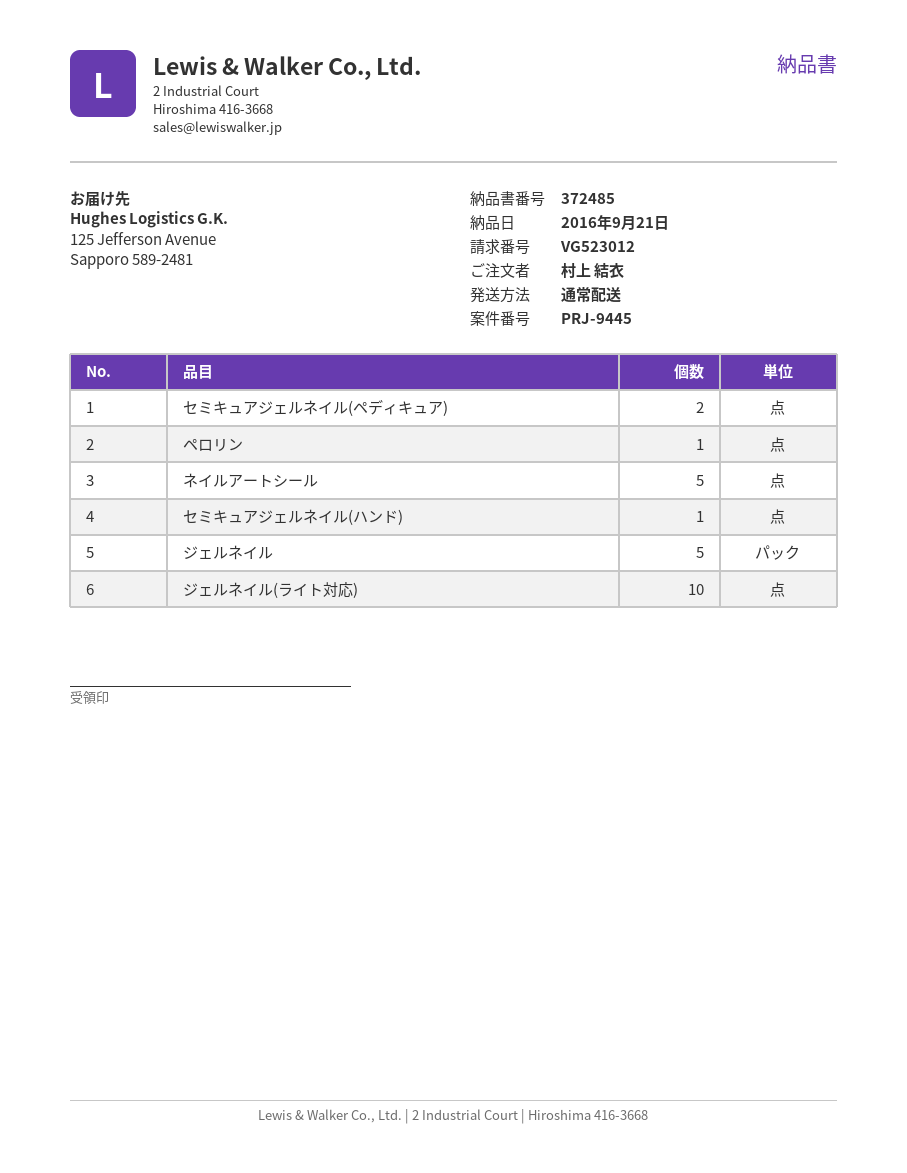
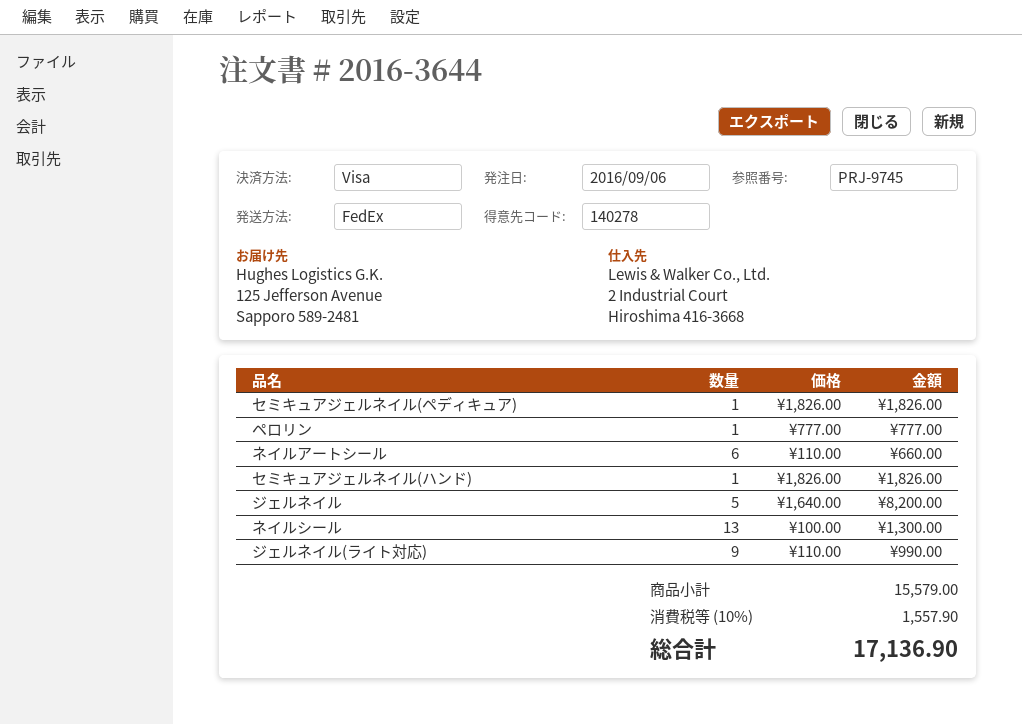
reference: PRJ-9445 -> PRJ-9745
shipping method: standard -> FedEx
セミキュアジェルネイル(ペディキュア): 2 -> 1
ネイルアートシール: 5 -> 6
ジェルネイル(ライト対応): 10 -> 9
ネイルシール: none -> 13

